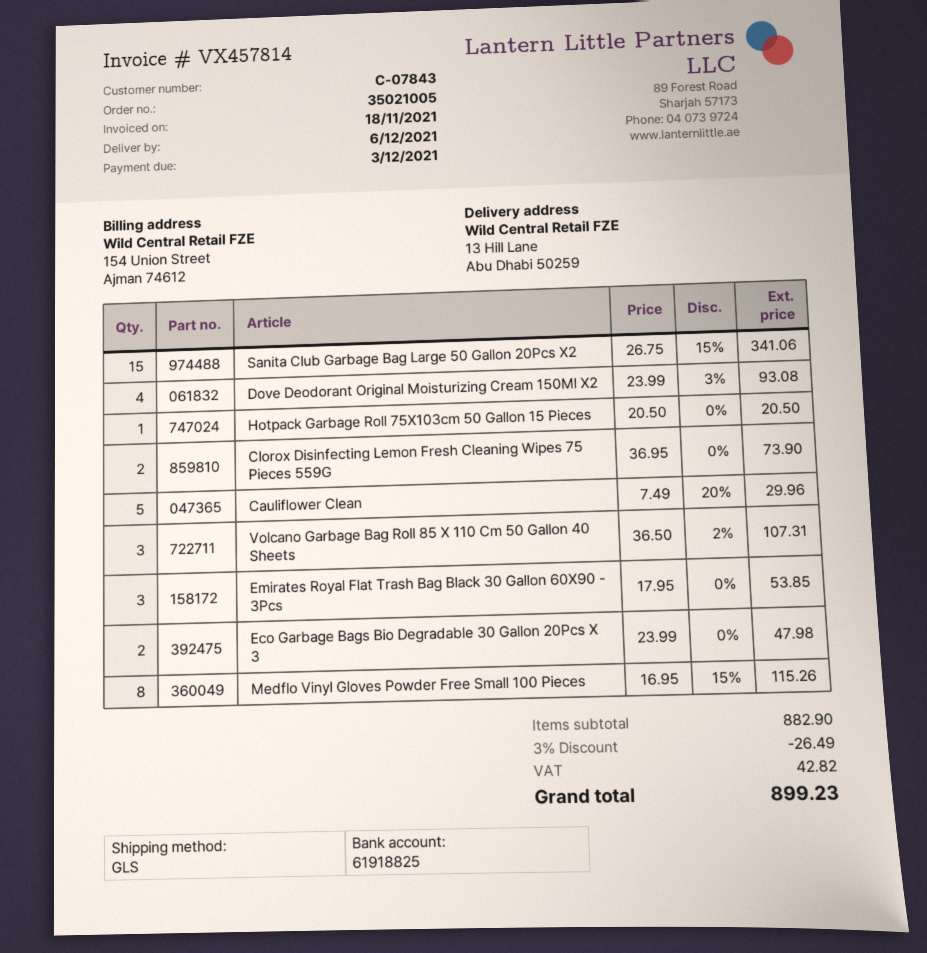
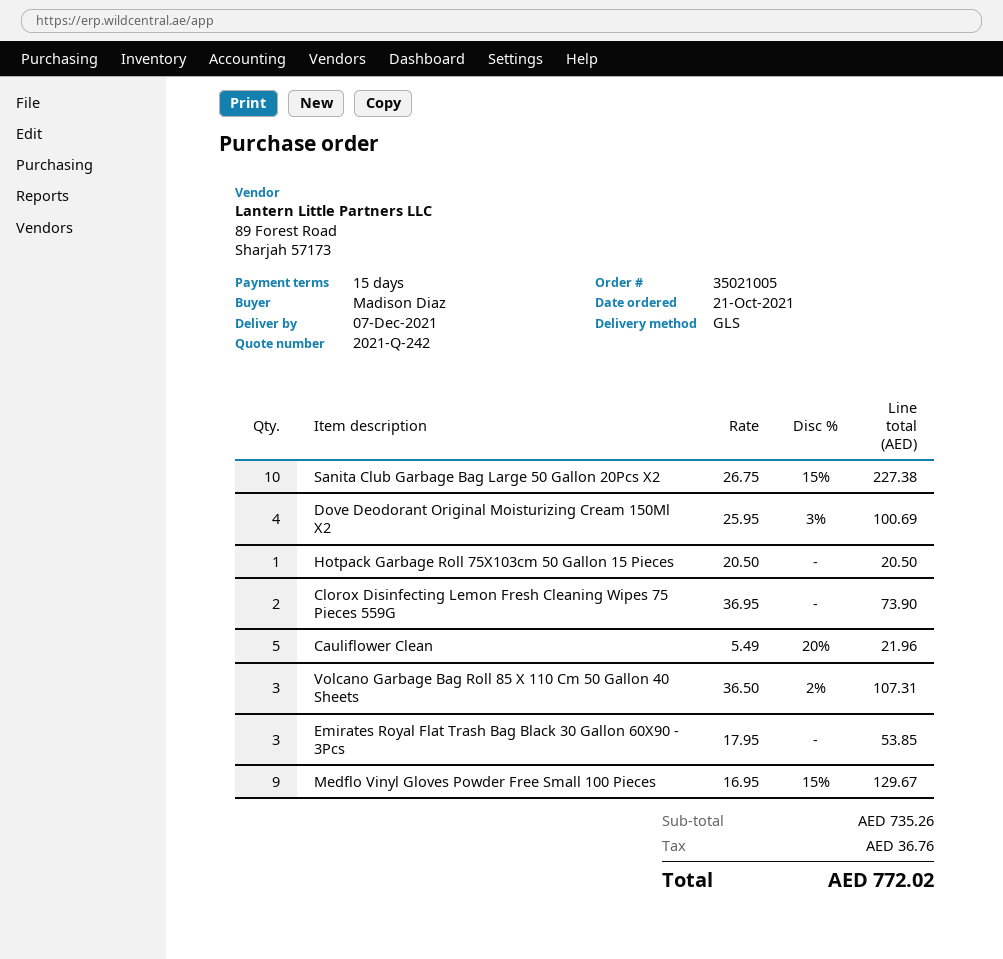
delivery date: 2021-12-06 -> 2021-12-07
Sanita Club Garbage Bag Large 50 Gallon 20Pcs X2: 15 x 26.75 - 15% = 341.06 -> 10 x 26.75 - 15% = 227.38
Dove Deodorant Original Moisturizing Cream 150Ml X2: 4 x 23.99 - 3% = 93.08 -> 4 x 25.95 - 3% = 100.69
Cauliflower Clean: 5 x 7.49 - 20% = 29.96 -> 5 x 5.49 - 20% = 21.96
Eco Garbage Bags Bio Degradable 30 Gallon 20Pcs X 3: 2 x 23.99 = 47.98 -> none
Medflo Vinyl Gloves Powder Free Small 100 Pieces: 8 x 16.95 - 15% = 115.26 -> 9 x 16.95 - 15% = 129.67
subtotal: 882.90 -> 735.26
discount: 3% = 26.49 -> none
tax: 42.82 -> 36.76
total: 899.23 -> 772.02

